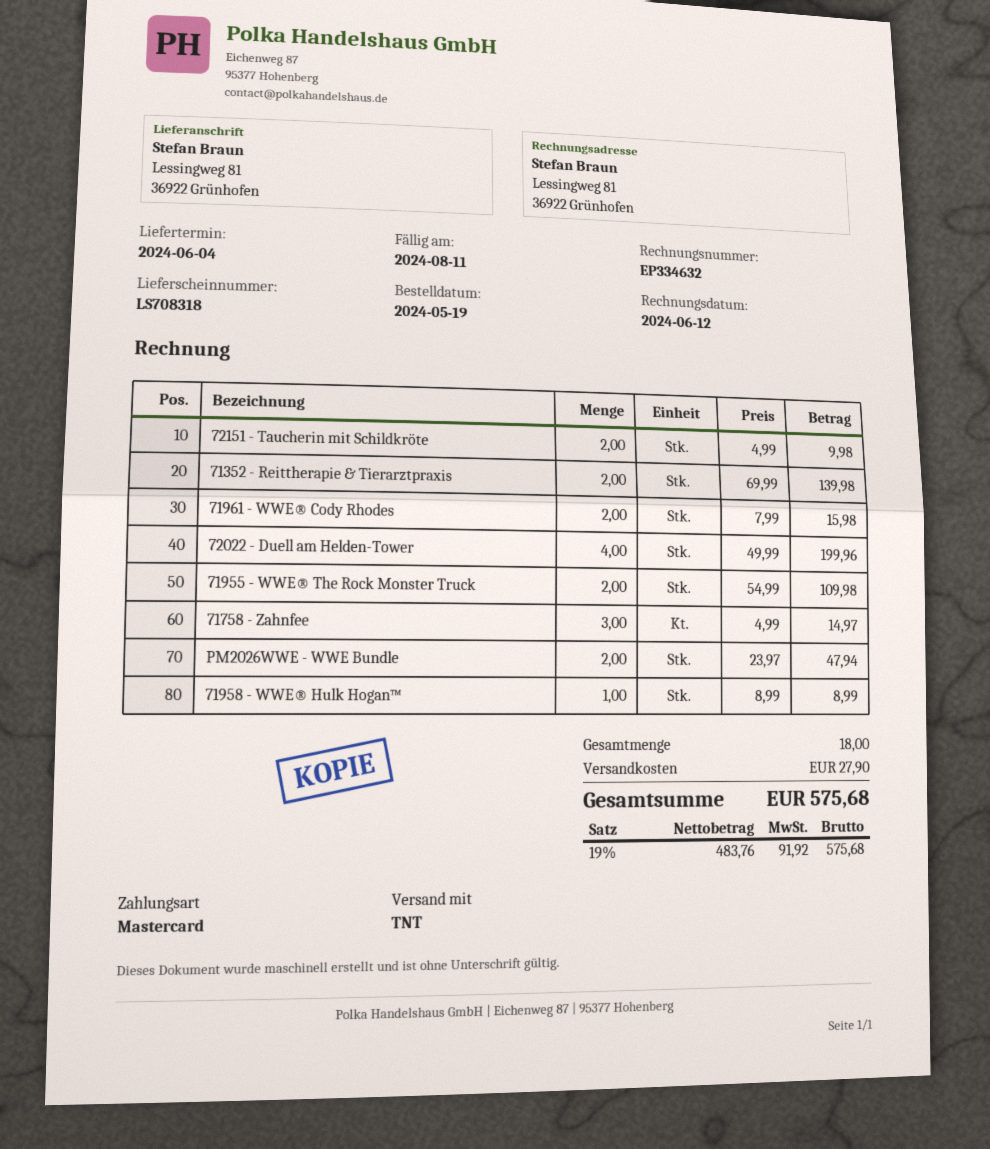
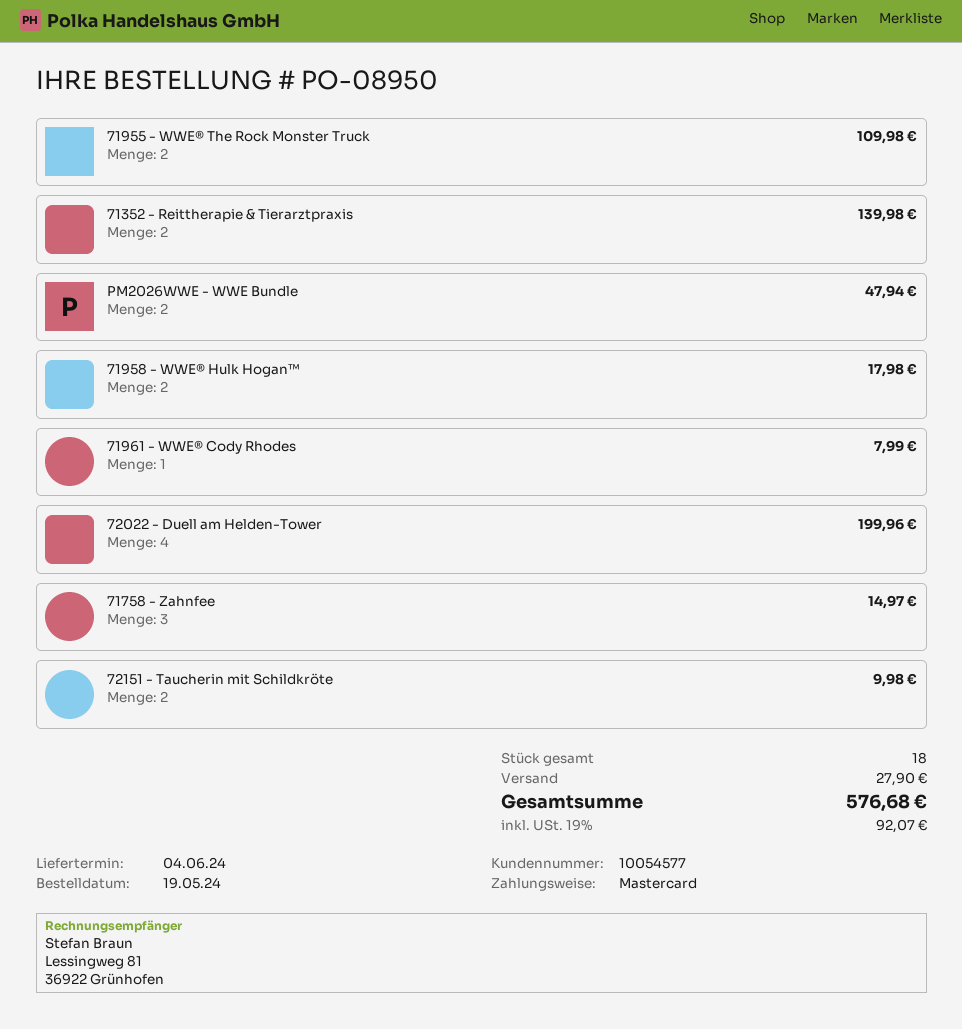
71961 - WWE® Cody Rhodes: 2 for 15.98 -> 1 for 7.99
71958 - WWE® Hulk Hogan™: 1 for 8.99 -> 2 for 17.98
tax: 19% = 91.92 -> 19% = 92.07
total: 575.68 -> 576.68

